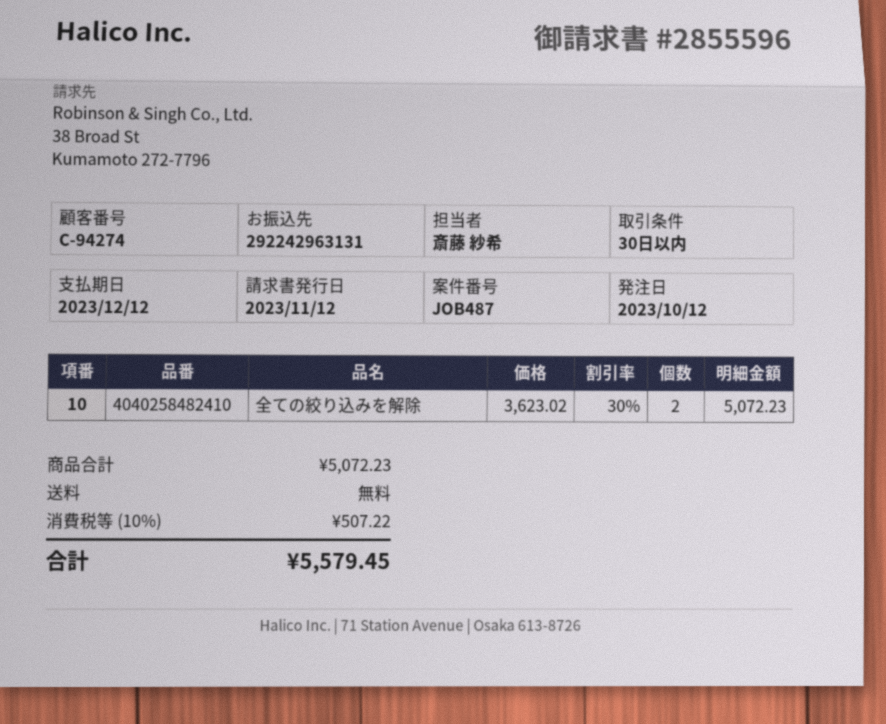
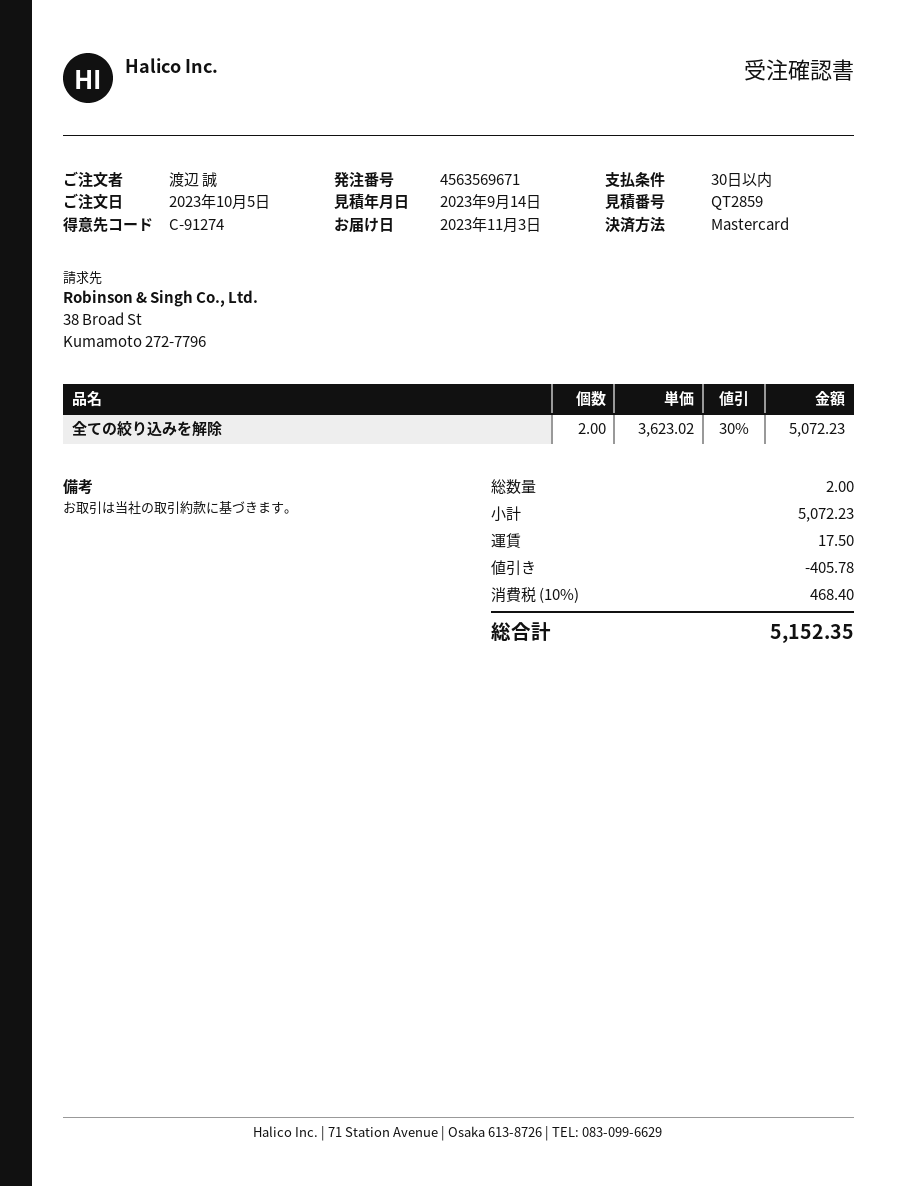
order date: 2023-10-12 -> 2023-10-05
customer number: C-94274 -> C-91274
discount: none -> 405.78
shipping: 0.00 -> 17.50
tax: 10% = 507.22 -> 10% = 468.40
total: 5579.45 -> 5152.35

